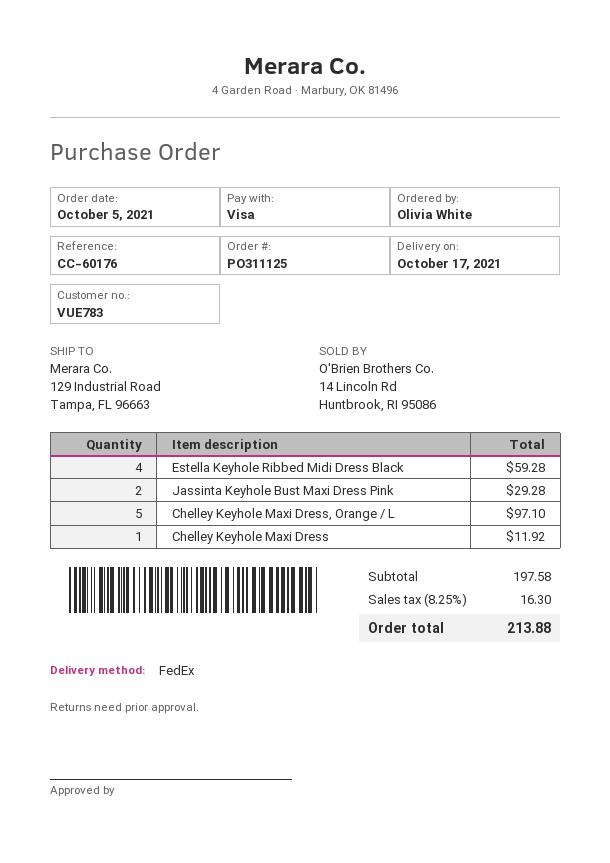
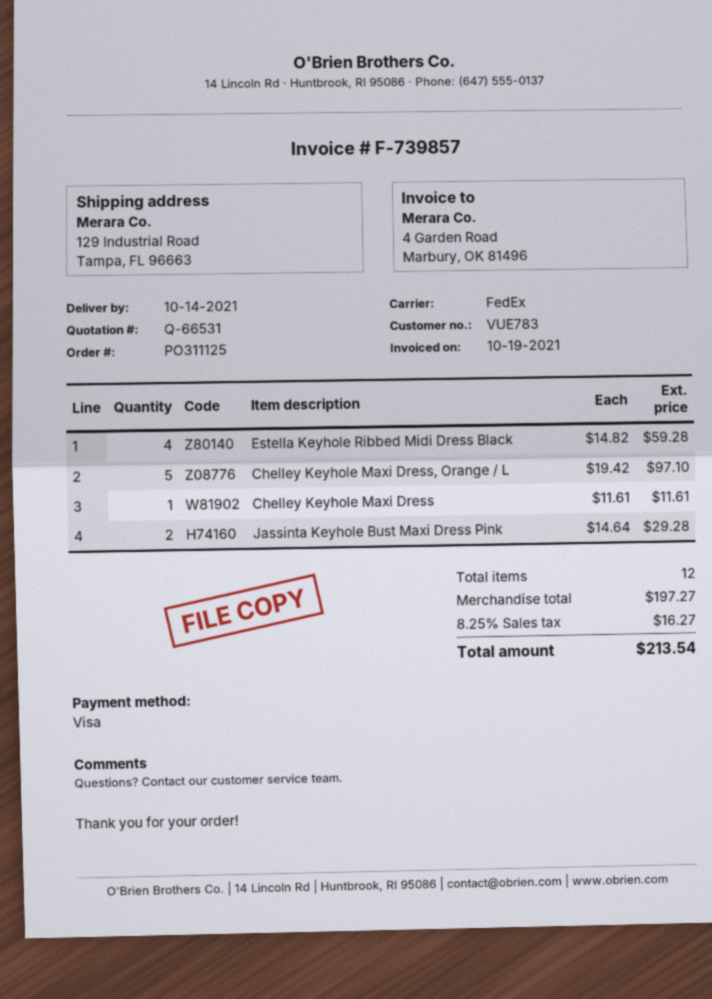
delivery date: 2021-10-17 -> 2021-10-14
Chelley Keyhole Maxi Dress: 1 for 11.92 -> 1 for 11.61
subtotal: 197.58 -> 197.27
tax: 8.25% = 16.30 -> 8.25% = 16.27
total: 213.88 -> 213.54

